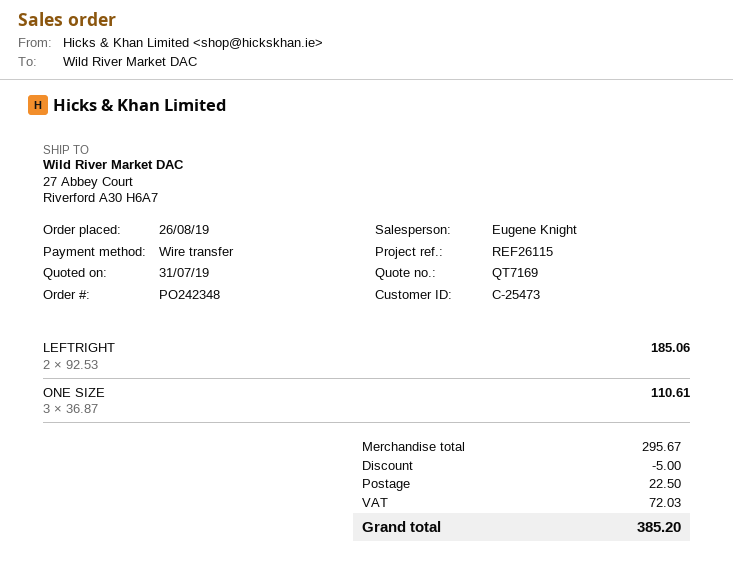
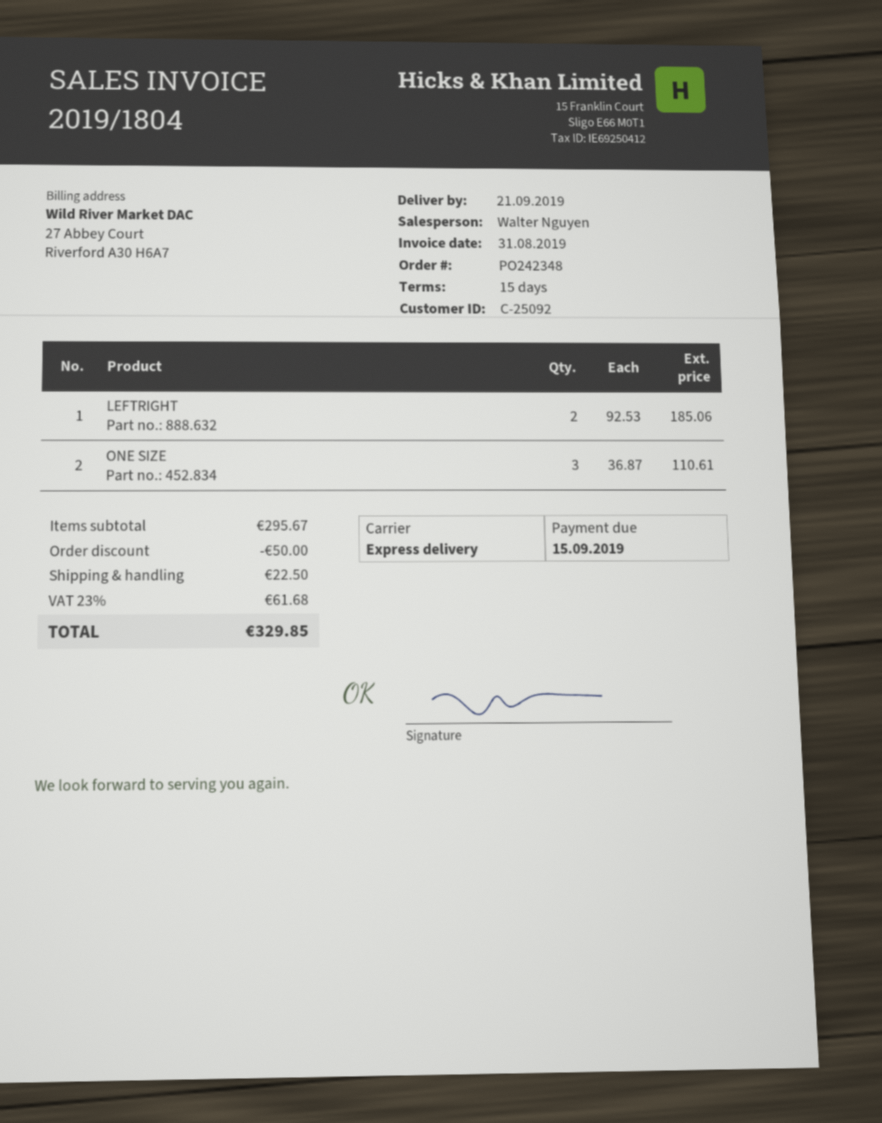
customer number: C-25473 -> C-25092
sales rep: Eugene Knight -> Walter Nguyen
discount: 5.00 -> 50.00
tax: 72.03 -> 61.68
total: 385.20 -> 329.85

